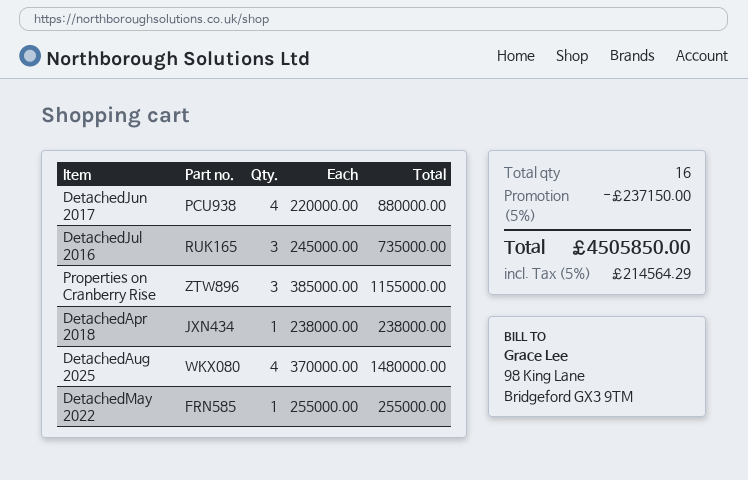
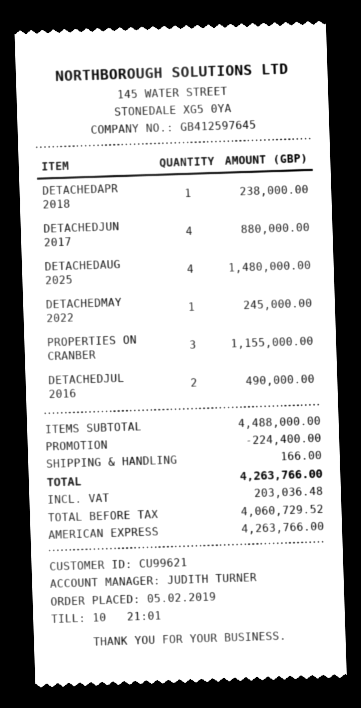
DetachedJul 2016: 3 for 735000.00 -> 2 for 490000.00
DetachedMay 2022: 1 for 255000.00 -> 1 for 245000.00
discount: 237150.00 -> 224400.00
shipping: none -> 166.00
tax: 214564.29 -> 203036.48
total: 4505850.00 -> 4263766.00

